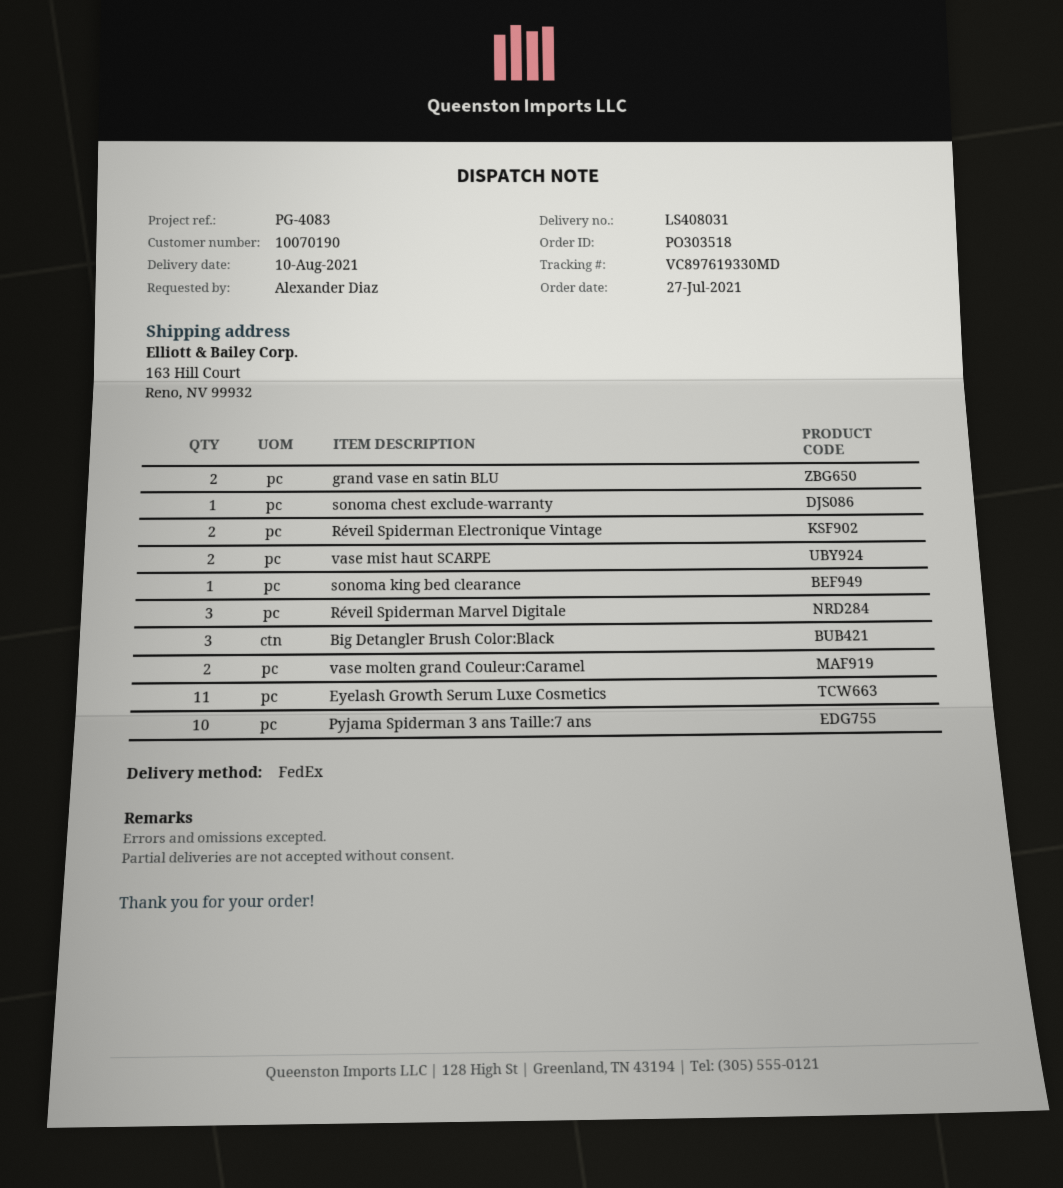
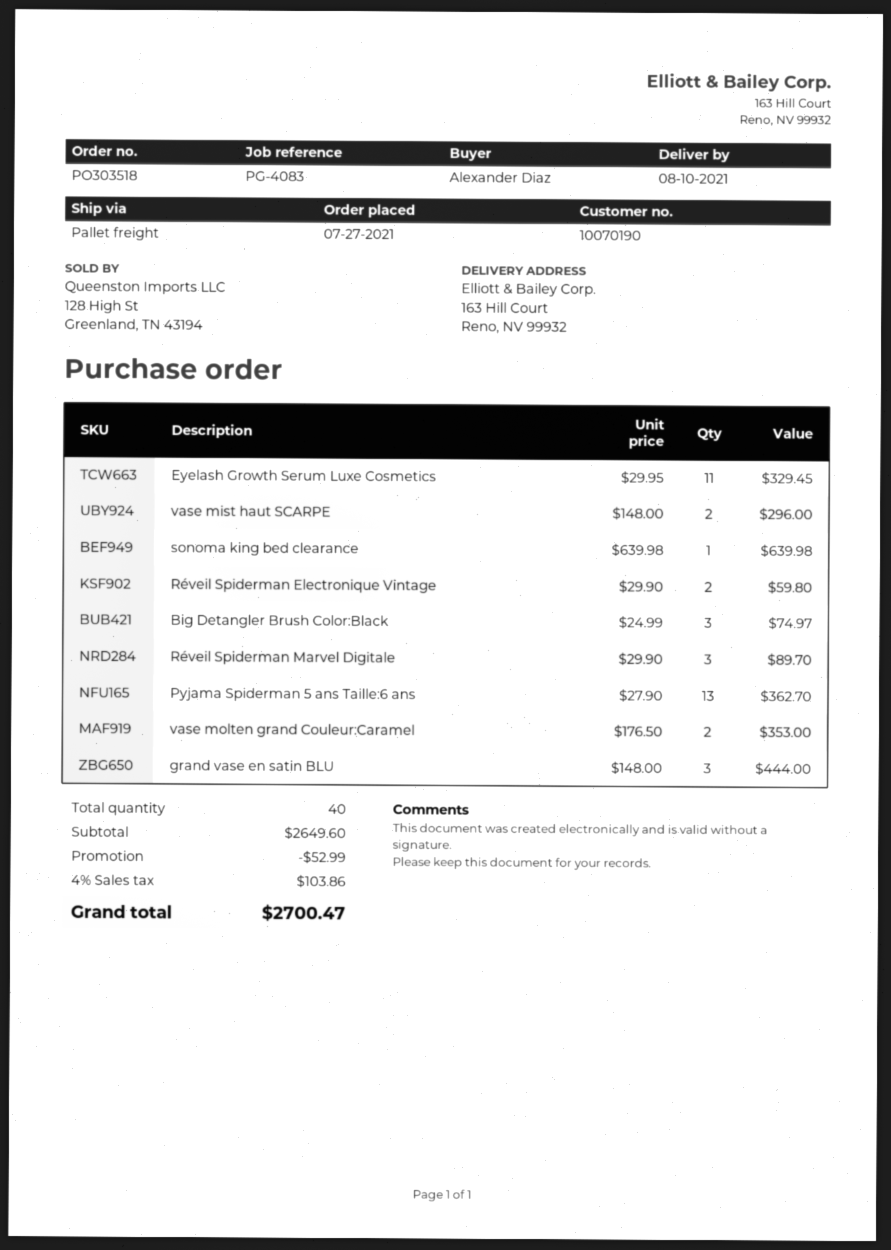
shipping method: FedEx -> pallet freight
grand vase en satin BLU: 2 -> 3
sonoma chest exclude-warranty: 1 -> none
Pyjama Spiderman 3 ans Taille:7 ans: 10 -> none
Pyjama Spiderman 5 ans Taille:6 ans: none -> 13

